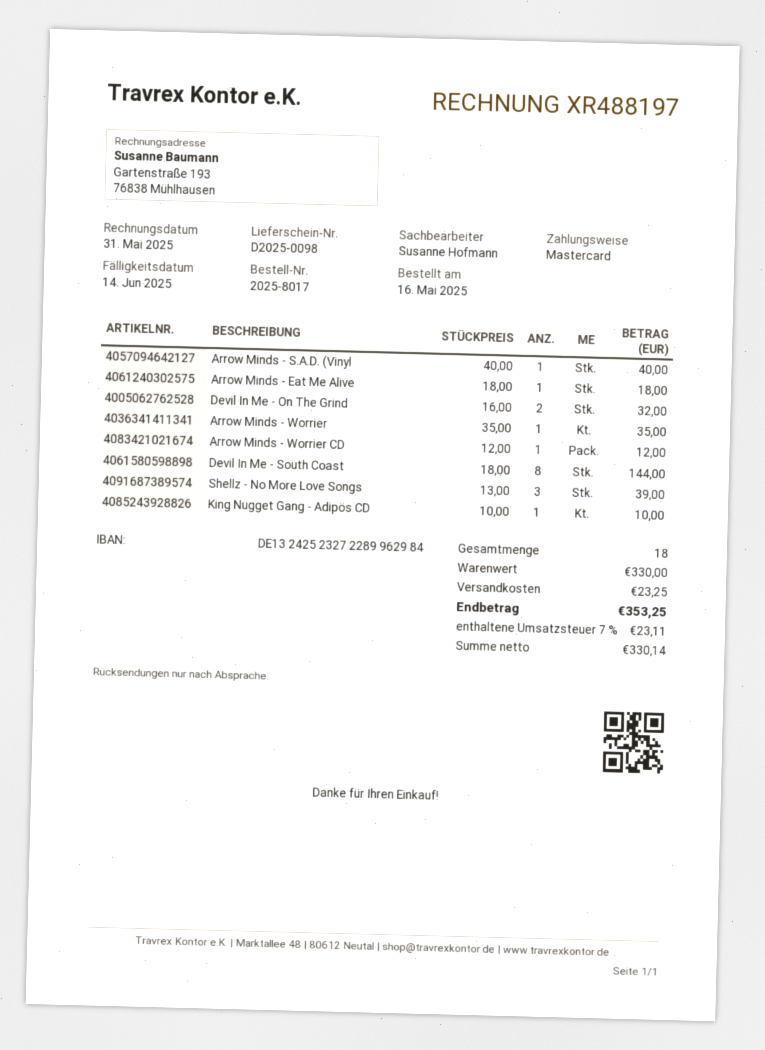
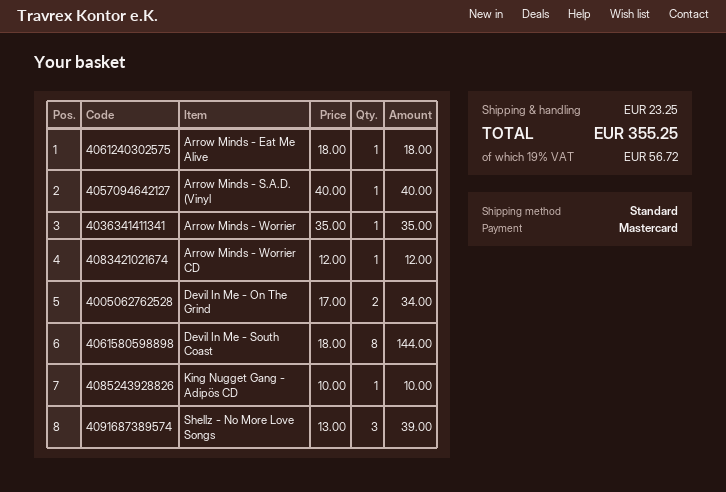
Devil In Me - On The Grind: 2 x 16.00 = 32.00 -> 2 x 17.00 = 34.00
tax: 7% = 23.11 -> 19% = 56.72
total: 353.25 -> 355.25

